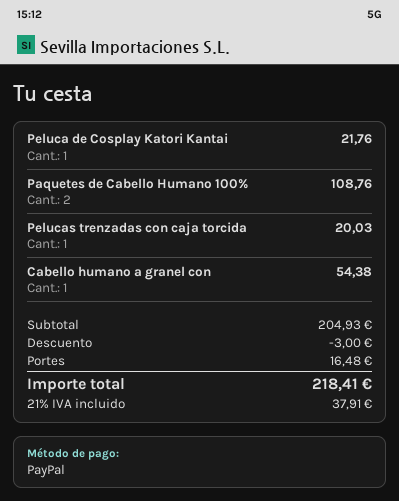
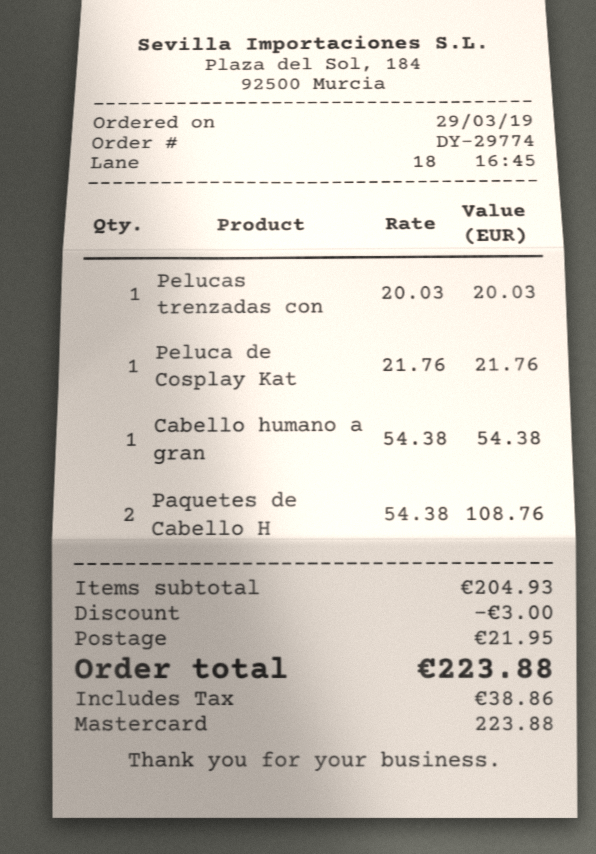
payment method: PayPal -> Mastercard
shipping: 16.48 -> 21.95
tax: 37.91 -> 38.86
total: 218.41 -> 223.88

